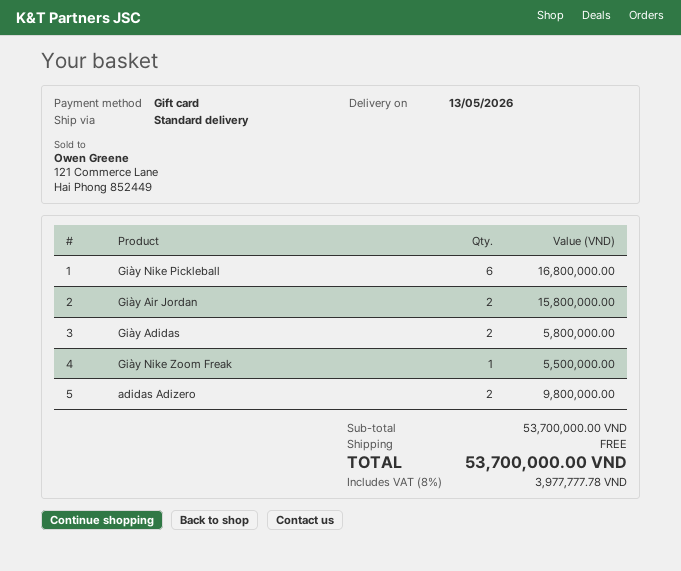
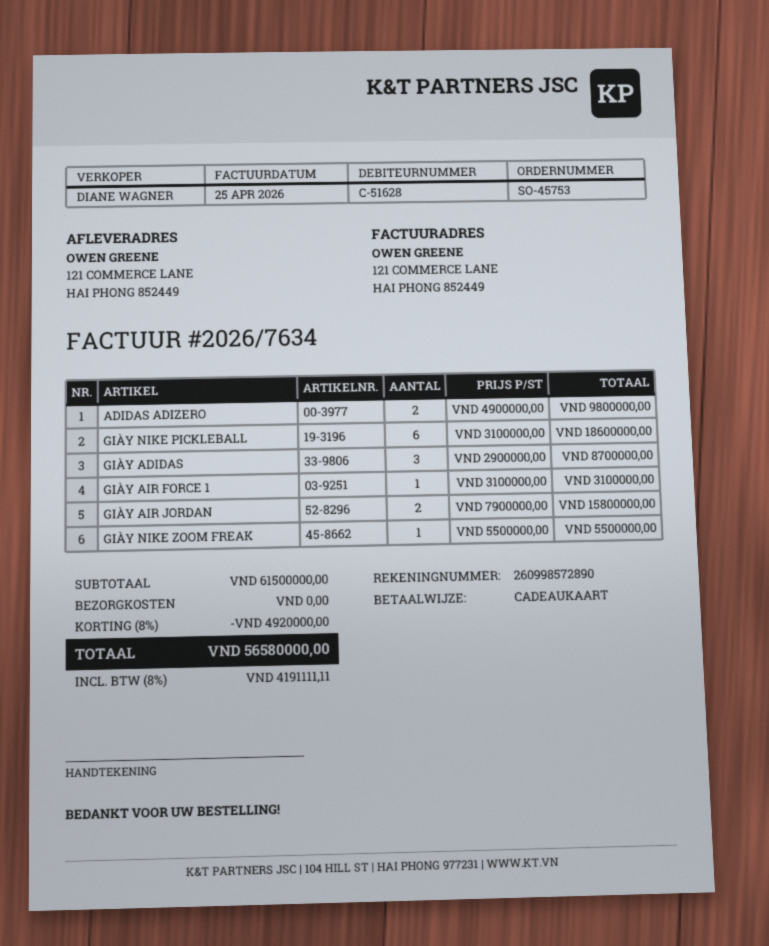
Giày Nike Pickleball: 6 for 16800000.00 -> 6 for 18600000.00
Giày Adidas: 2 for 5800000.00 -> 3 for 8700000.00
GIÀY AIR FORCE 1: none -> 1 for 3100000.00
subtotal: 53700000.00 -> 61500000.00
discount: none -> 8% = 4920000.00
tax: 8% = 3977777.78 -> 8% = 4191111.11
total: 53700000.00 -> 56580000.00

